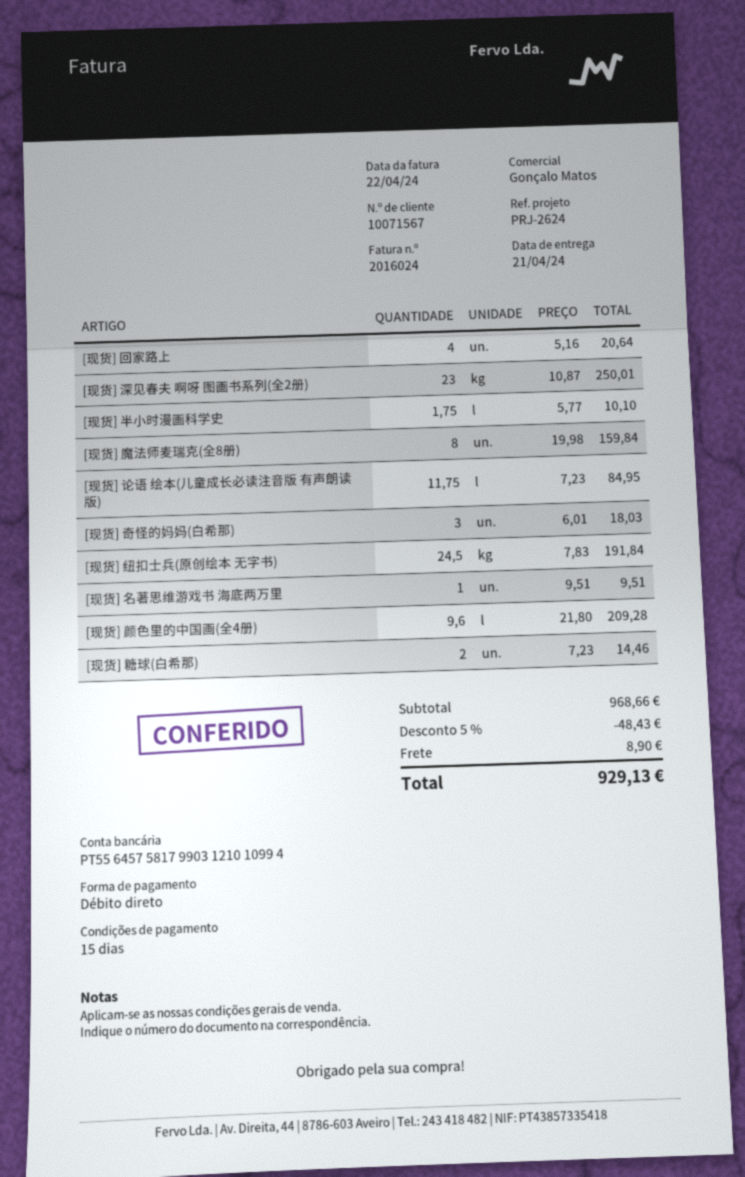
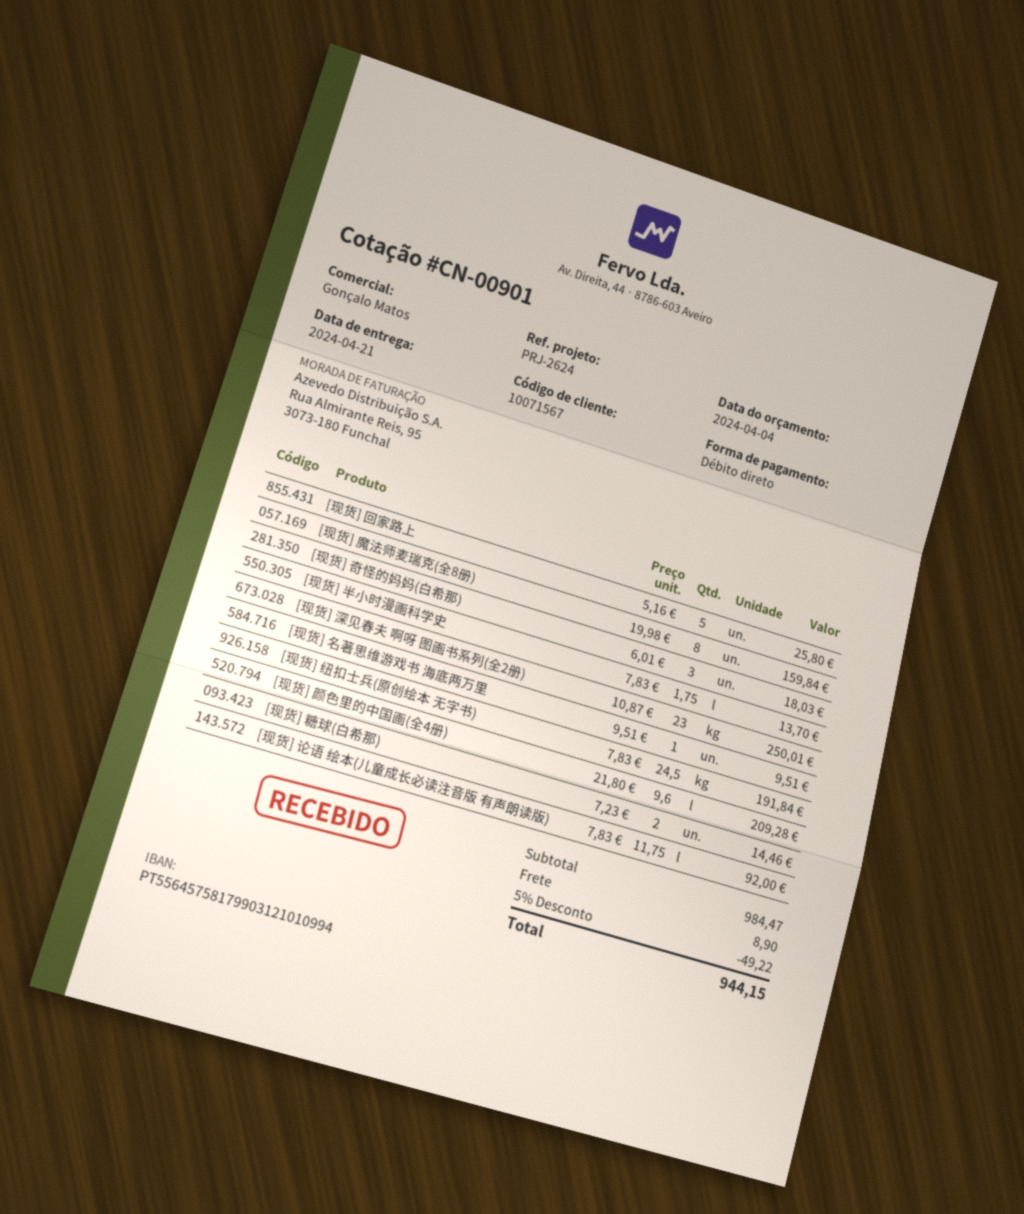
[现货] 回家路上: 4 x 5.16 = 20.64 -> 5 x 5.16 = 25.80
[现货] 半小时漫画科学史: 1.75 x 5.77 = 10.10 -> 1.75 x 7.83 = 13.70
[现货] 论语 绘本(儿童成长必读注音版 有声朗读版): 11.75 x 7.23 = 84.95 -> 11.75 x 7.83 = 92.00
subtotal: 968.66 -> 984.47
discount: 5% = 48.43 -> 5% = 49.22
total: 929.13 -> 944.15

